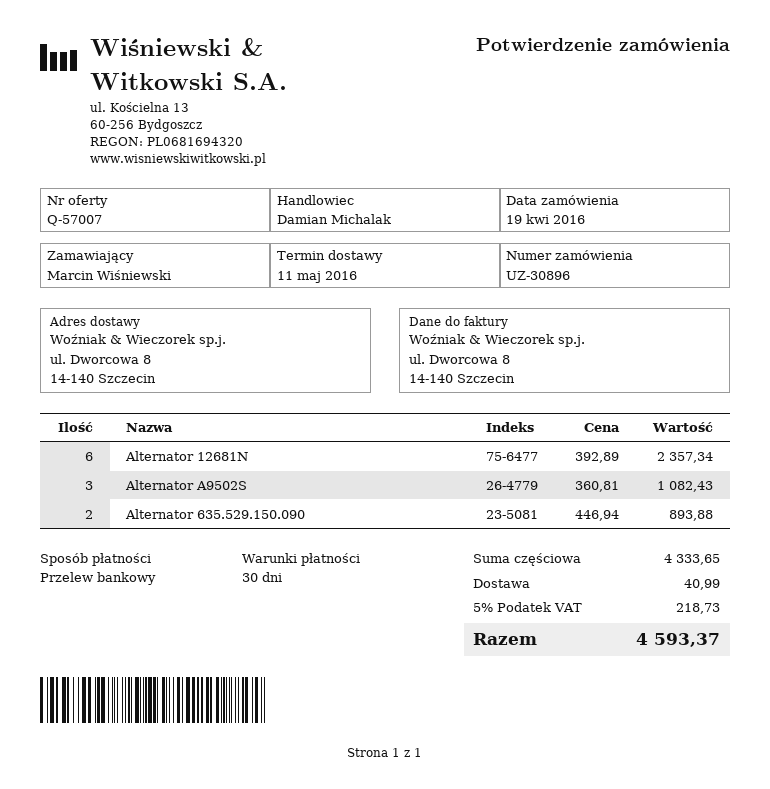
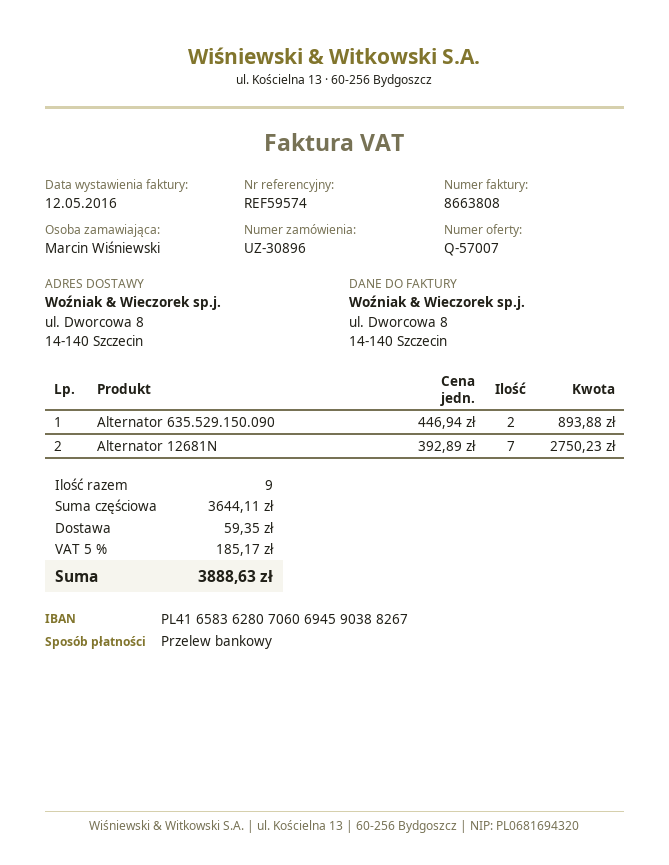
Alternator 12681N: 6 x 392.89 = 2357.34 -> 7 x 392.89 = 2750.23
Alternator A9502S: 3 x 360.81 = 1082.43 -> none
subtotal: 4333.65 -> 3644.11
shipping: 40.99 -> 59.35
tax: 5% = 218.73 -> 5% = 185.17
total: 4593.37 -> 3888.63

